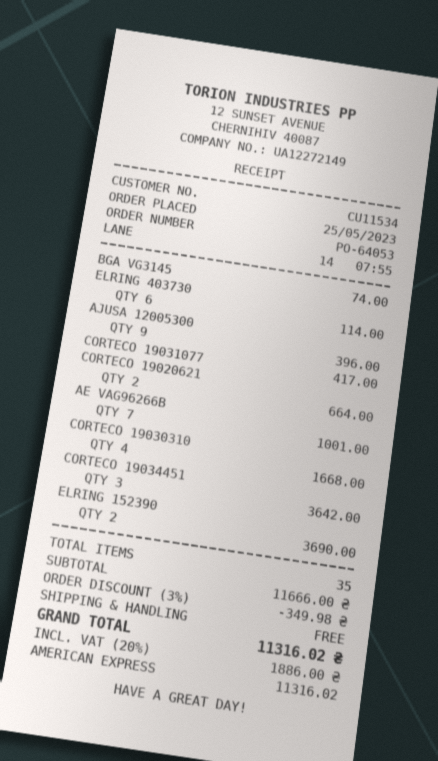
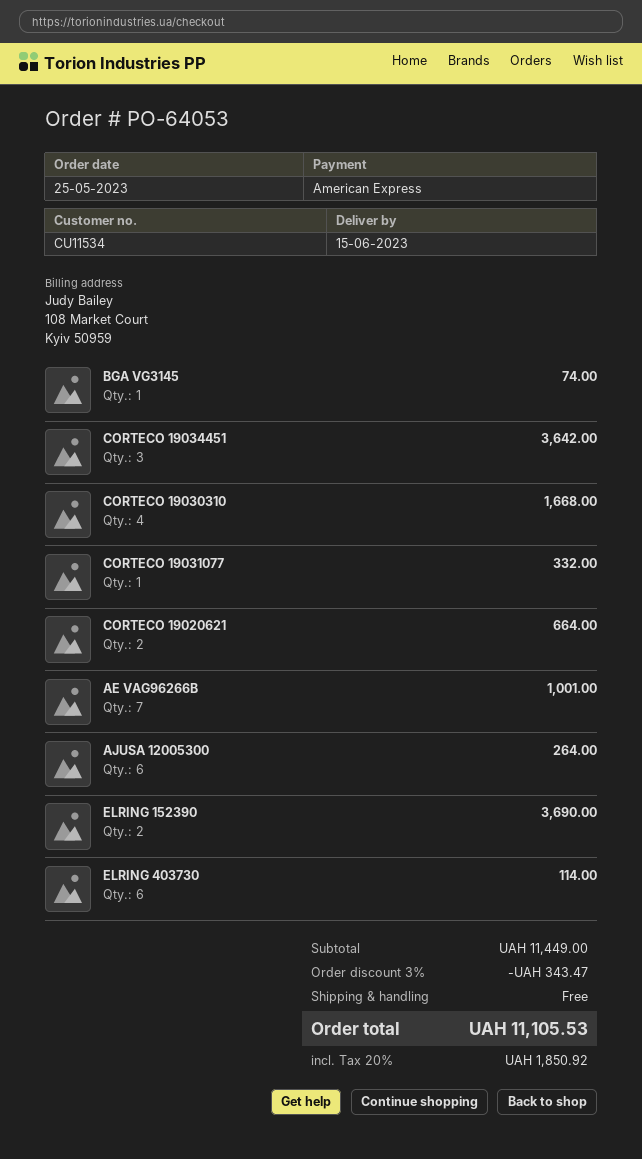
AJUSA 12005300: 9 for 396.00 -> 6 for 264.00
CORTECO 19031077: 1 for 417.00 -> 1 for 332.00
subtotal: 11666.00 -> 11449.00
discount: 3% = 349.98 -> 3% = 343.47
tax: 20% = 1886.00 -> 20% = 1850.92
total: 11316.02 -> 11105.53

